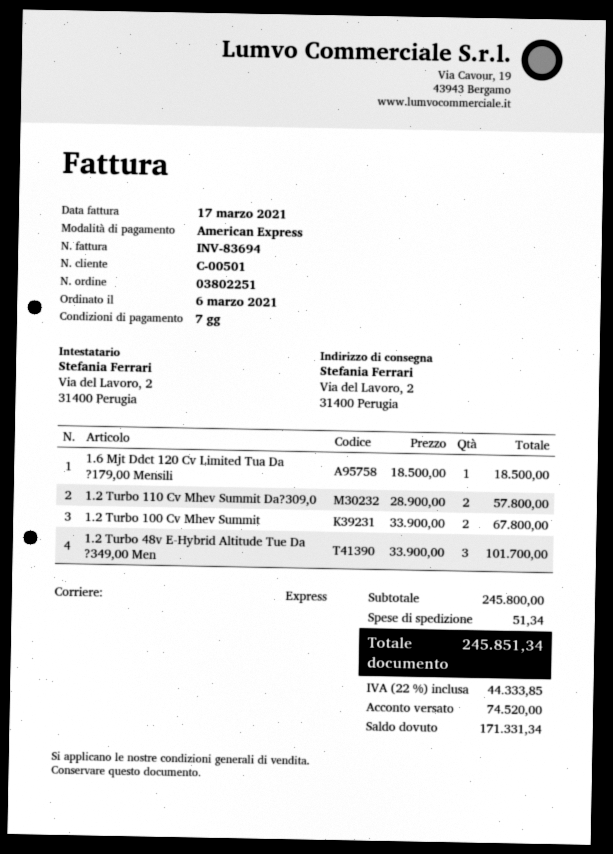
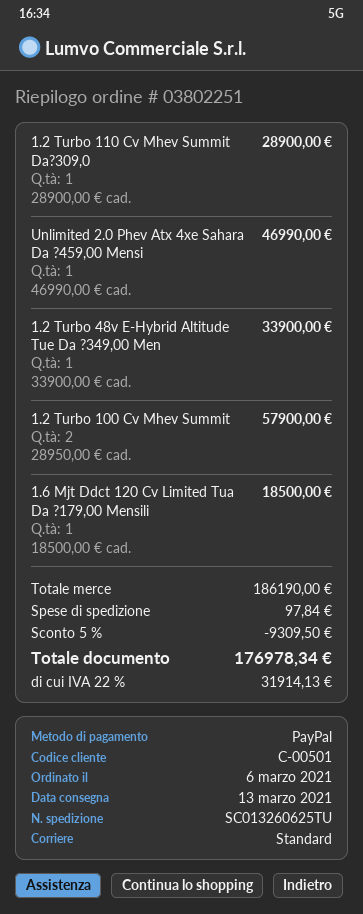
payment method: American Express -> PayPal
shipping method: express -> standard
1.2 Turbo 110 Cv Mhev Summit Da?309,0: 2 x 28900.00 = 57800.00 -> 1 x 28900.00 = 28900.00
1.2 Turbo 100 Cv Mhev Summit: 2 x 33900.00 = 67800.00 -> 2 x 28950.00 = 57900.00
1.2 Turbo 48v E-Hybrid Altitude Tue Da ?349,00 Men: 3 x 33900.00 = 101700.00 -> 1 x 33900.00 = 33900.00
Unlimited 2.0 Phev Atx 4xe Sahara Da ?459,00 Mensi: none -> 1 x 46990.00 = 46990.00
subtotal: 245800.00 -> 186190.00
discount: none -> 5% = 9309.50
shipping: 51.34 -> 97.84
tax: 22% = 44333.85 -> 22% = 31914.13
total: 245851.34 -> 176978.34

